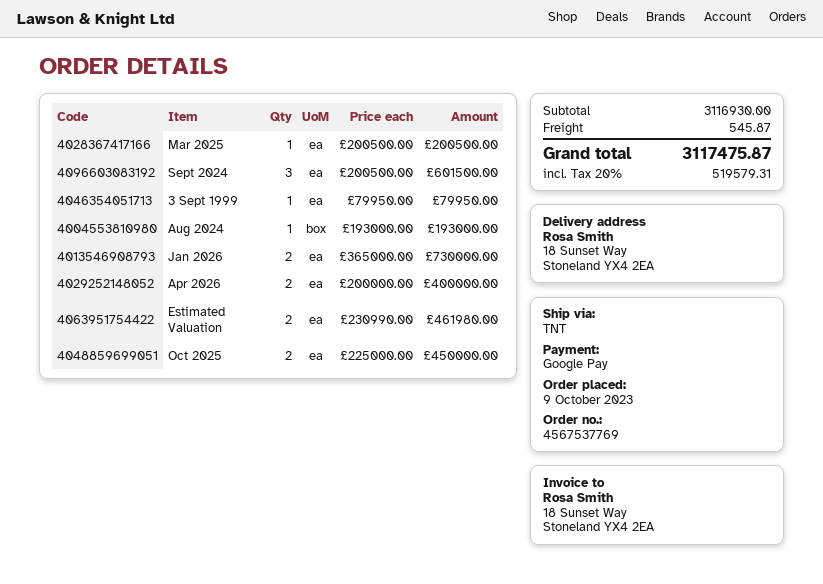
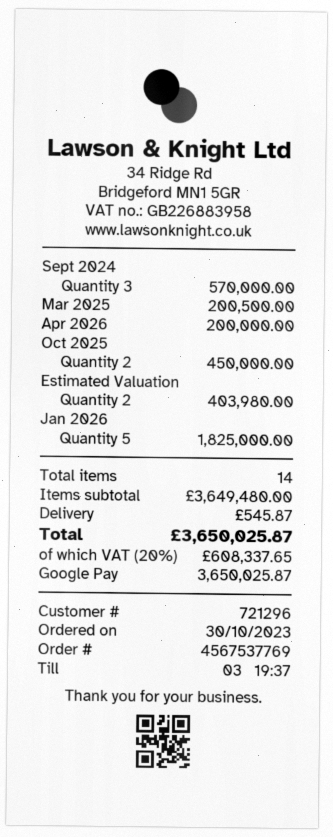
order date: 2023-10-09 -> 2023-10-30
Sept 2024: 3 for 601500.00 -> 3 for 570000.00
3 Sept 1999: 1 for 79950.00 -> none
Aug 2024: 1 for 193000.00 -> none
Jan 2026: 2 for 730000.00 -> 5 for 1825000.00
Apr 2026: 2 for 400000.00 -> 1 for 200000.00
Estimated Valuation: 2 for 461980.00 -> 2 for 403980.00
subtotal: 3116930.00 -> 3649480.00
tax: 20% = 519579.31 -> 20% = 608337.65
total: 3117475.87 -> 3650025.87

